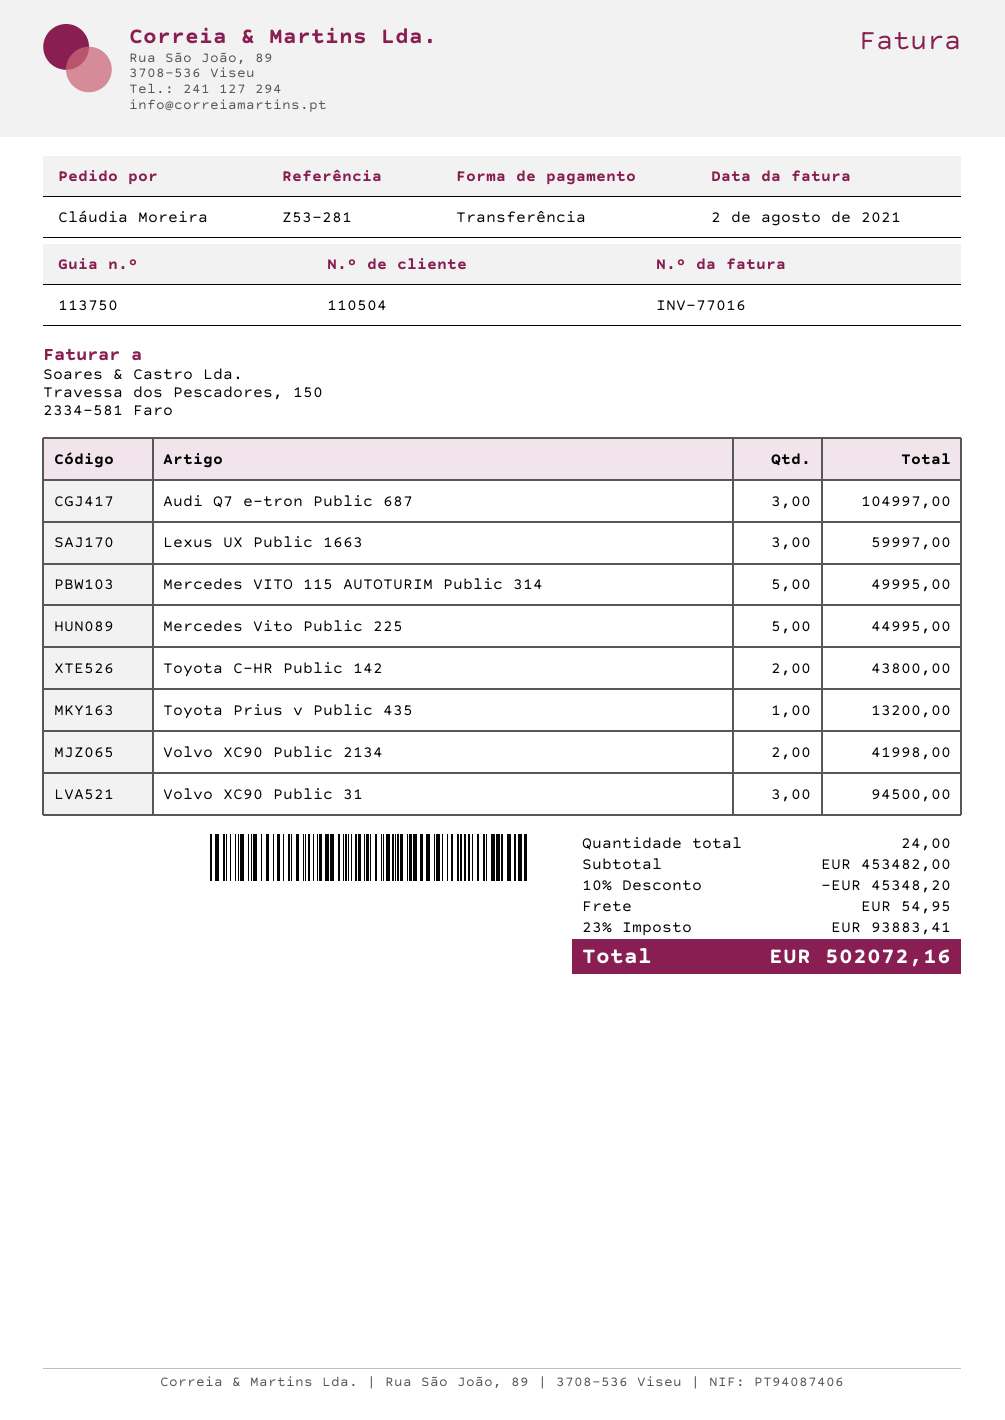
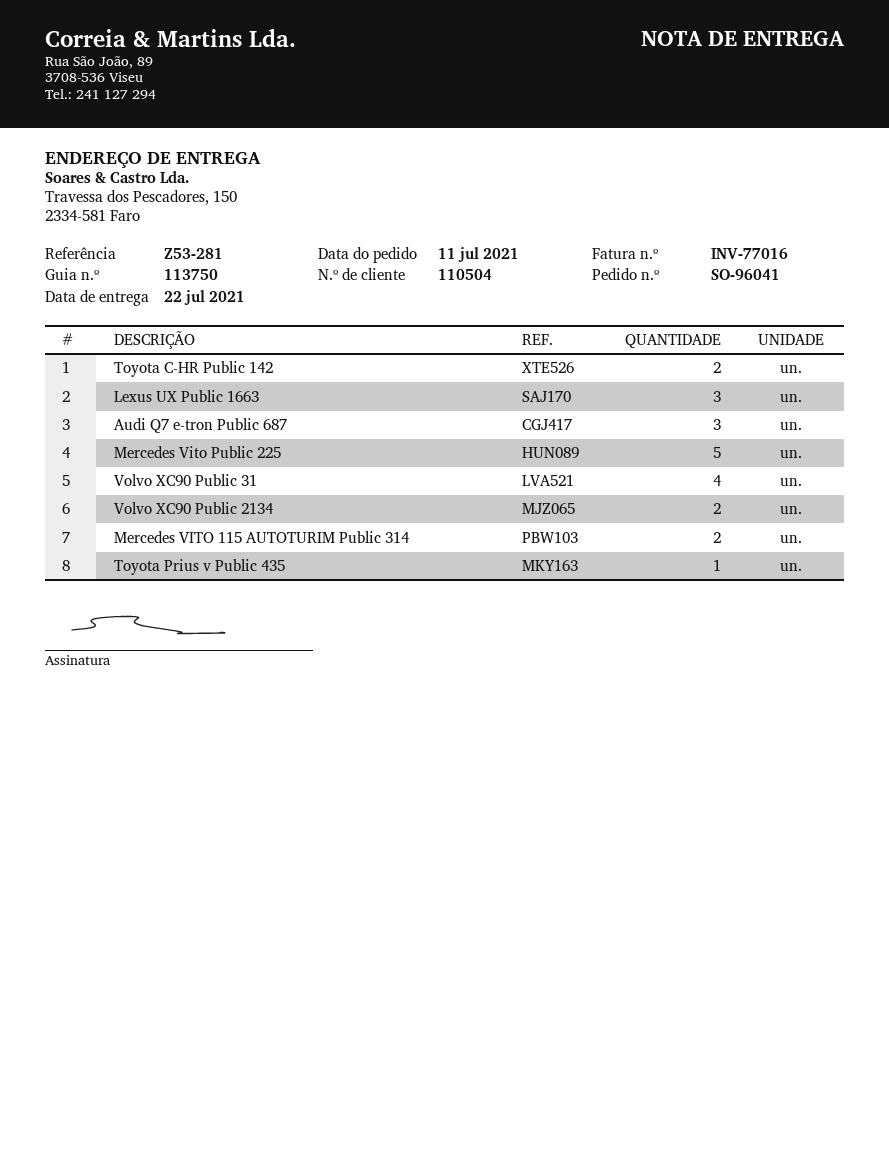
Mercedes VITO 115 AUTOTURIM Public 314: 5 -> 2
Volvo XC90 Public 31: 3 -> 4

